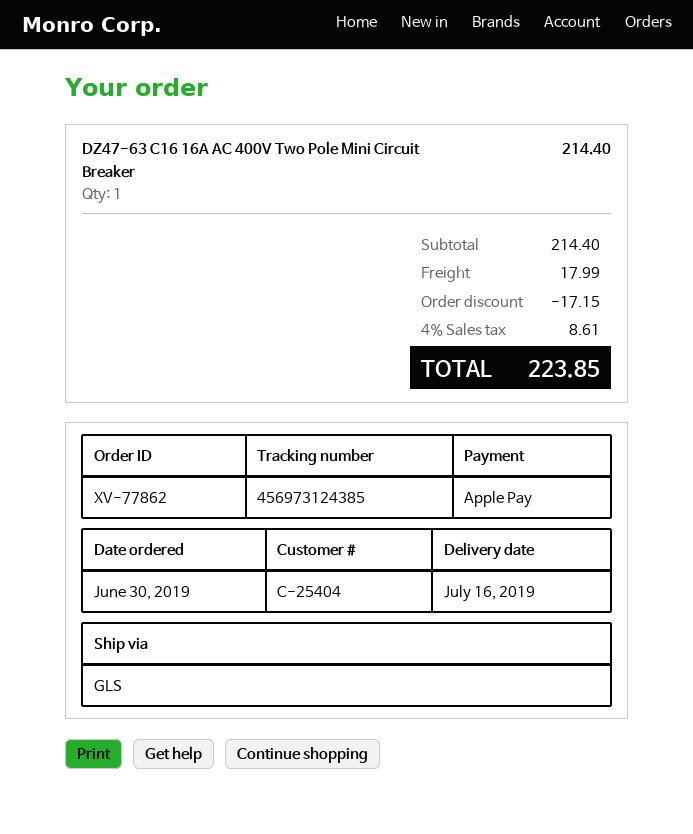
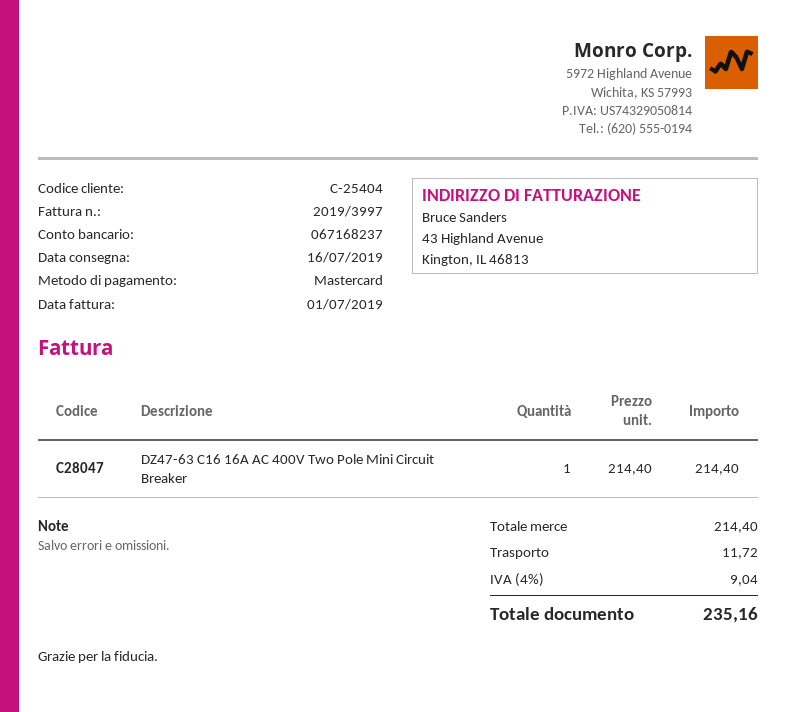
payment method: Apple Pay -> Mastercard
discount: 17.15 -> none
shipping: 17.99 -> 11.72
tax: 4% = 8.61 -> 4% = 9.04
total: 223.85 -> 235.16

